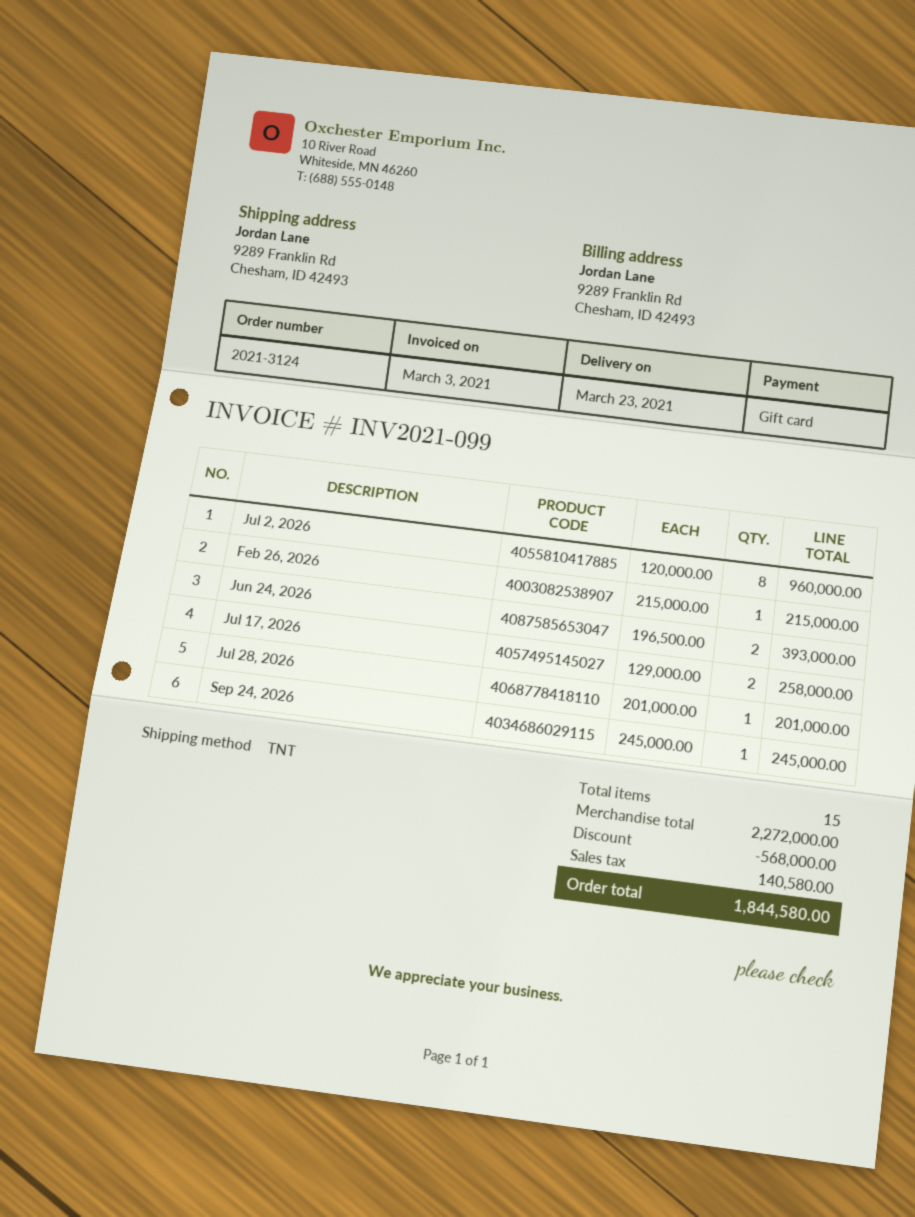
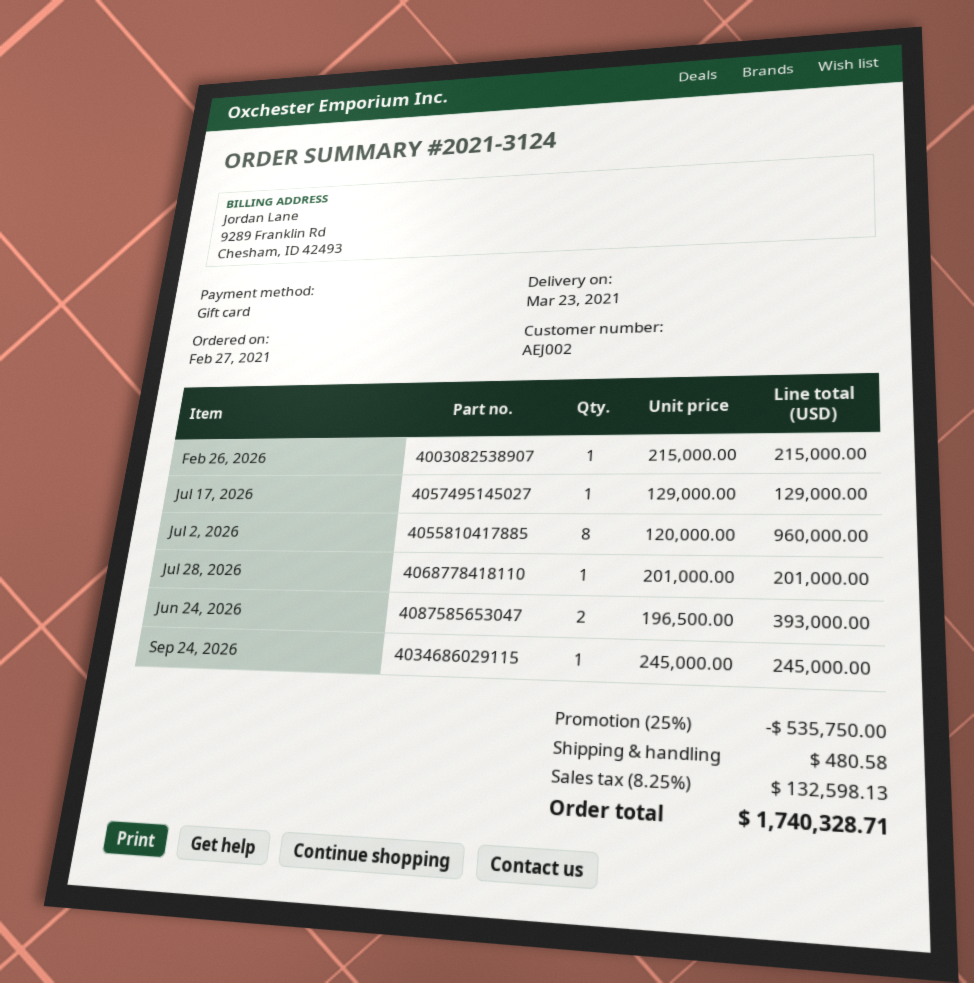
Jul 17, 2026: 2 x 129000.00 = 258000.00 -> 1 x 129000.00 = 129000.00
discount: 568000.00 -> 535750.00
shipping: none -> 480.58
tax: 140580.00 -> 132598.13
total: 1844580.00 -> 1740328.71

